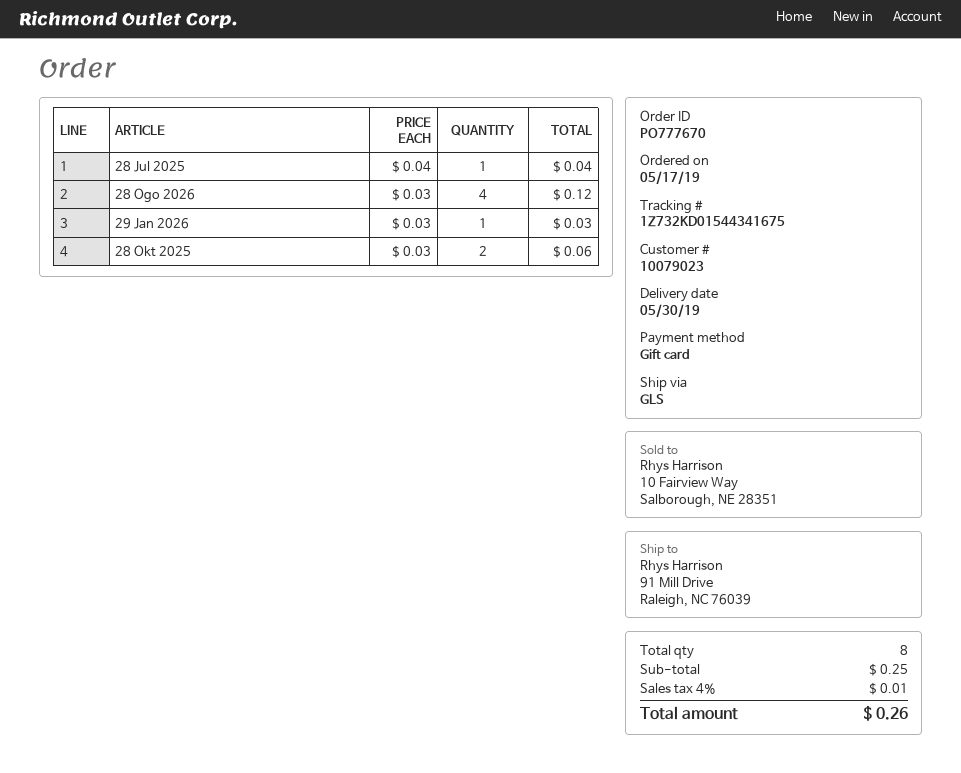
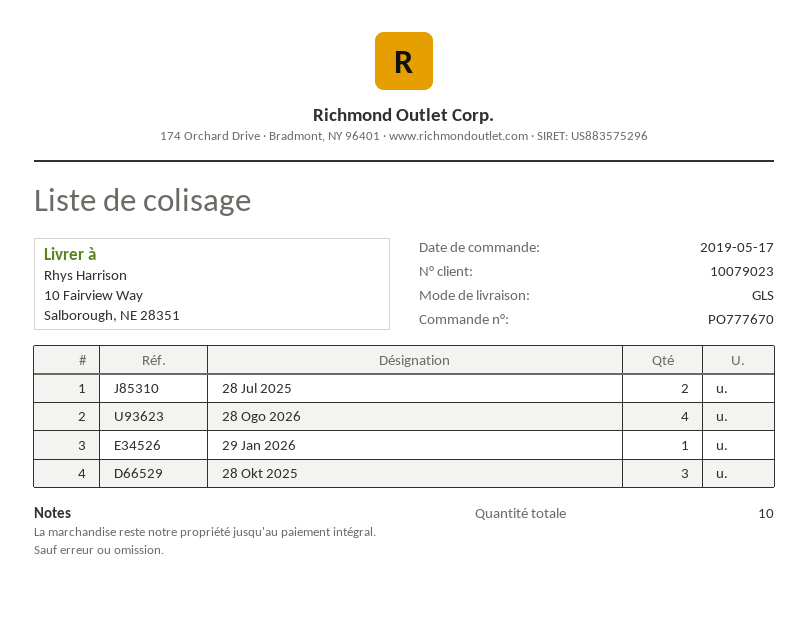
ship to: 91 Mill Drive, Raleigh, NC 76039 -> 10 Fairview Way, Salborough, NE 28351
28 Jul 2025: 1 -> 2
28 Okt 2025: 2 -> 3
total quantity: 8 -> 10

